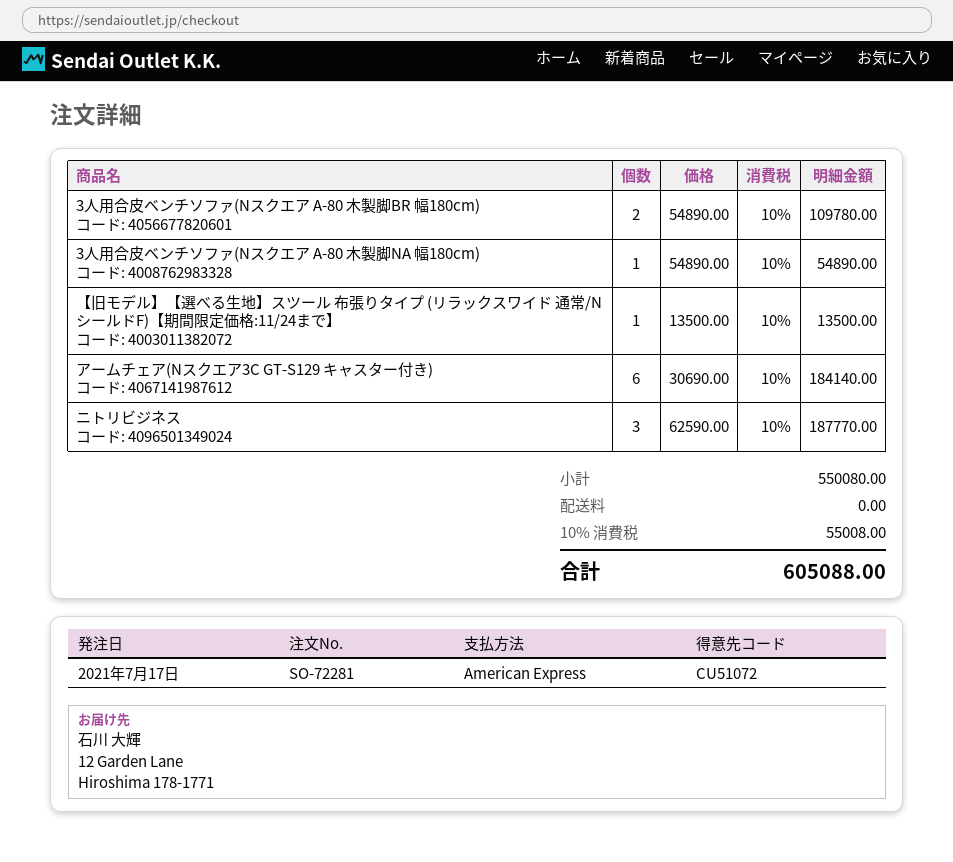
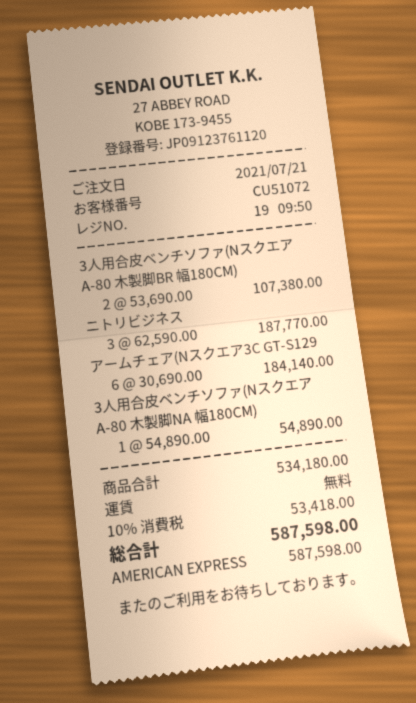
order date: 2021-07-17 -> 2021-07-21
3人用合皮ベンチソファ(Nスクエア A-80 木製脚BR 幅180cm): 2 x 54890.00 = 109780.00 -> 2 x 53690.00 = 107380.00
【旧モデル】【選べる生地】スツール 布張りタイプ (リラックスワイド 通常/NシールドF)【期間限定価格:11/24まで】: 1 x 13500.00 = 13500.00 -> none
subtotal: 550080.00 -> 534180.00
tax: 10% = 55008.00 -> 10% = 53418.00
total: 605088.00 -> 587598.00

